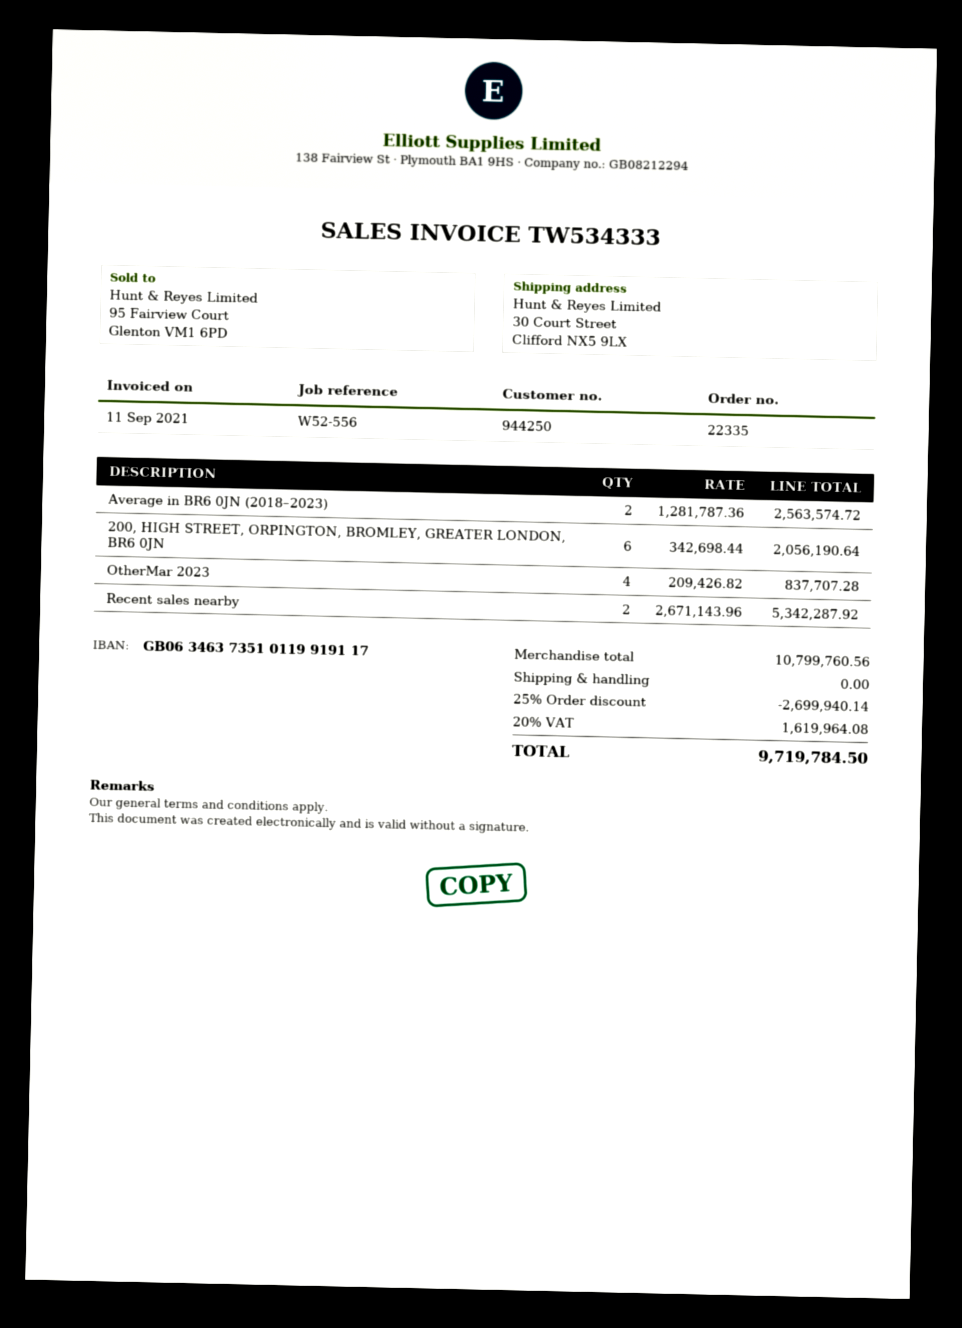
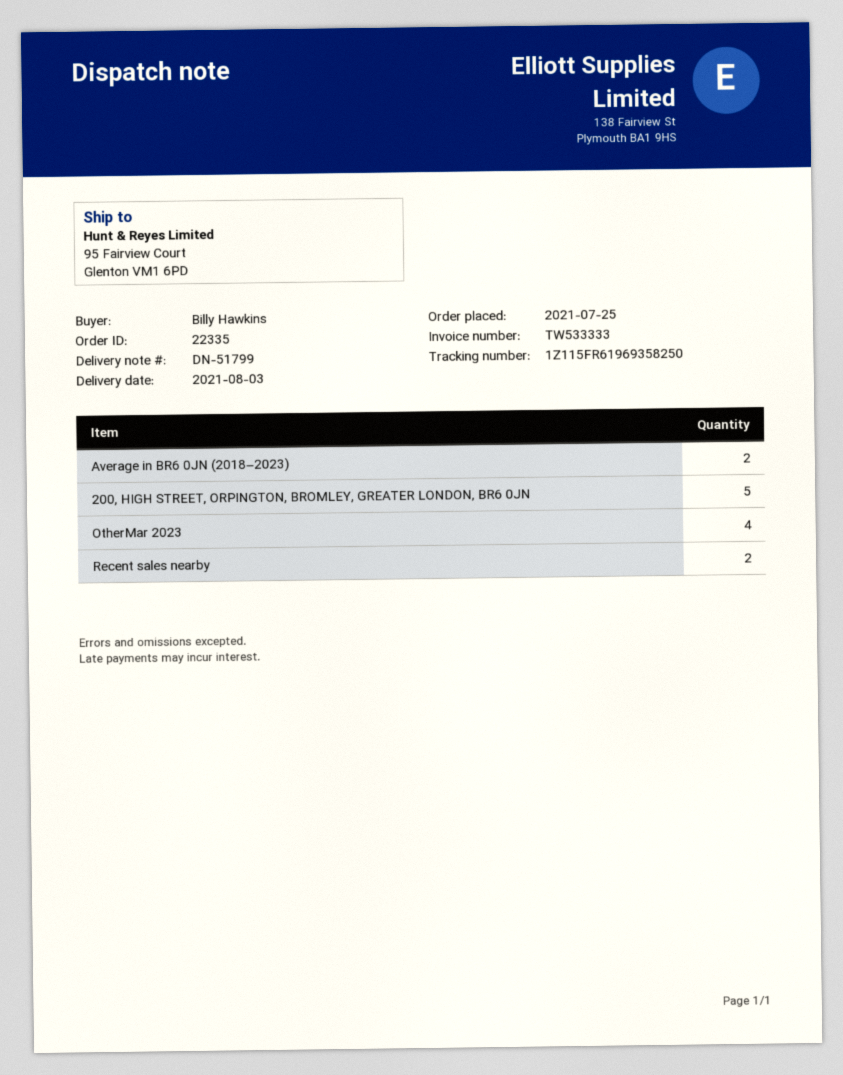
invoice number: TW534333 -> TW533333
ship to: 30 Court Street, Clifford NX5 9LX -> 95 Fairview Court, Glenton VM1 6PD
200, HIGH STREET, ORPINGTON, BROMLEY, GREATER LONDON, BR6 0JN: 6 -> 5

